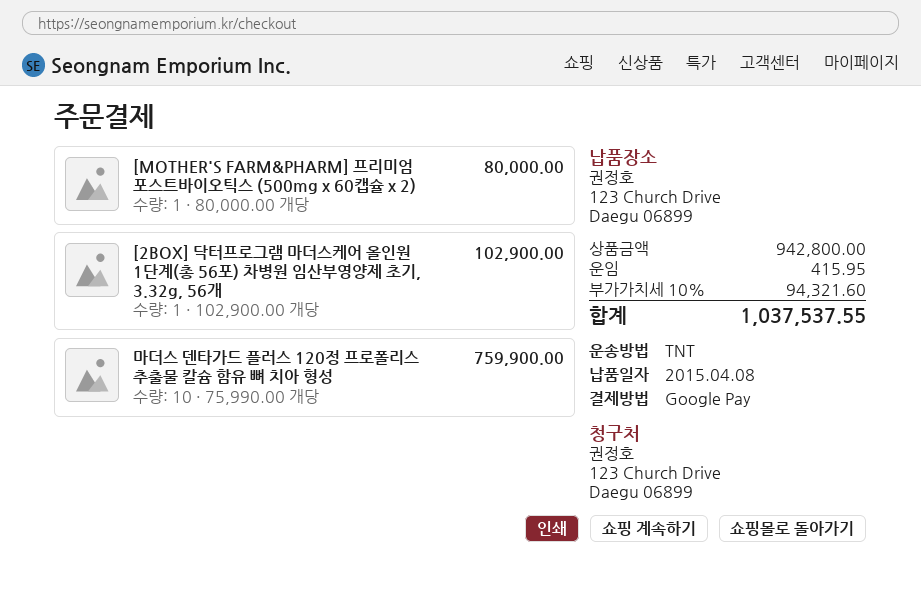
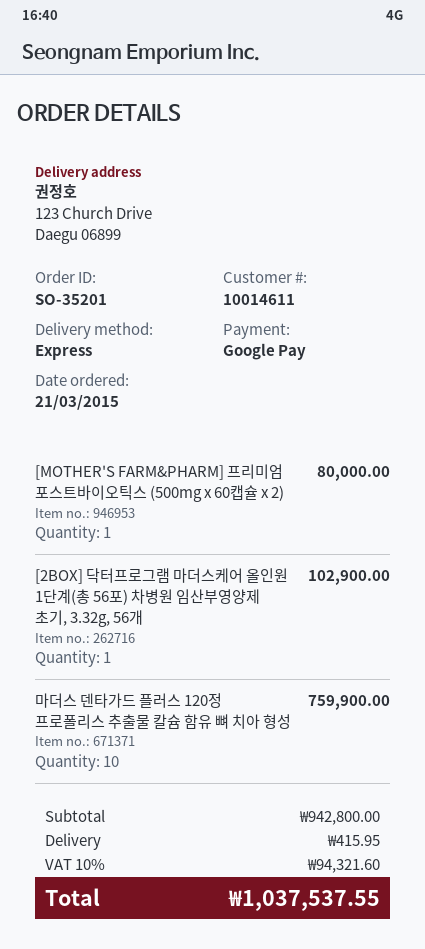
shipping method: TNT -> express

